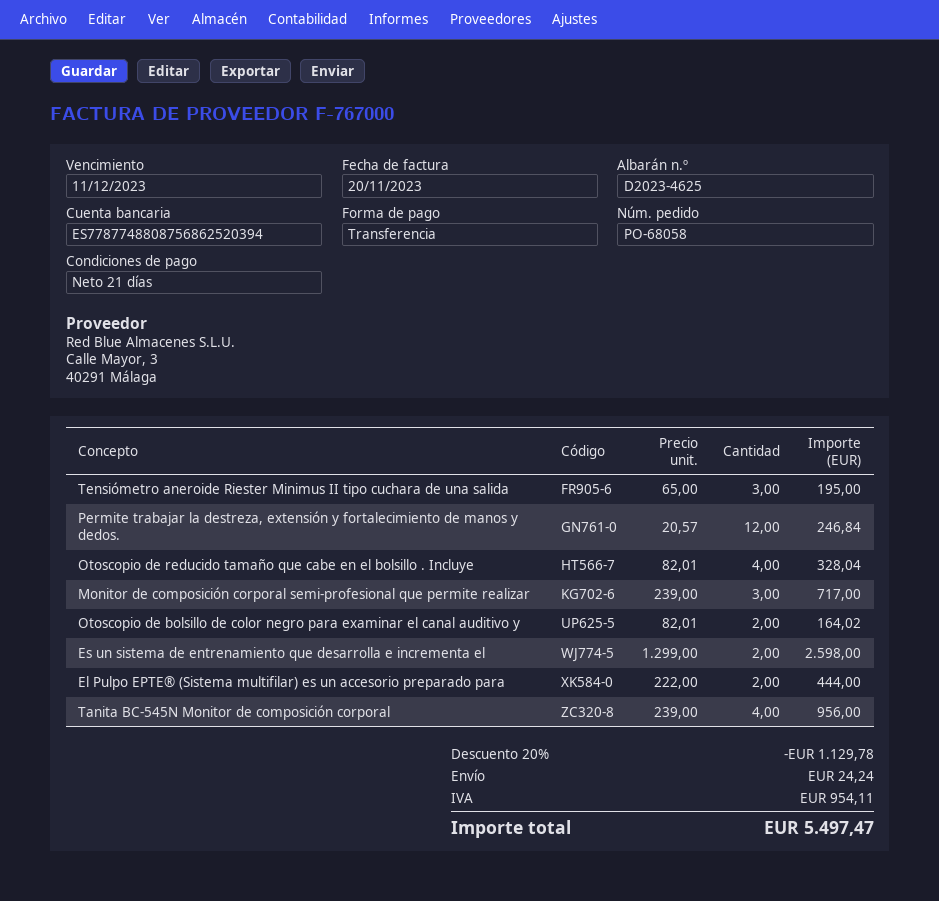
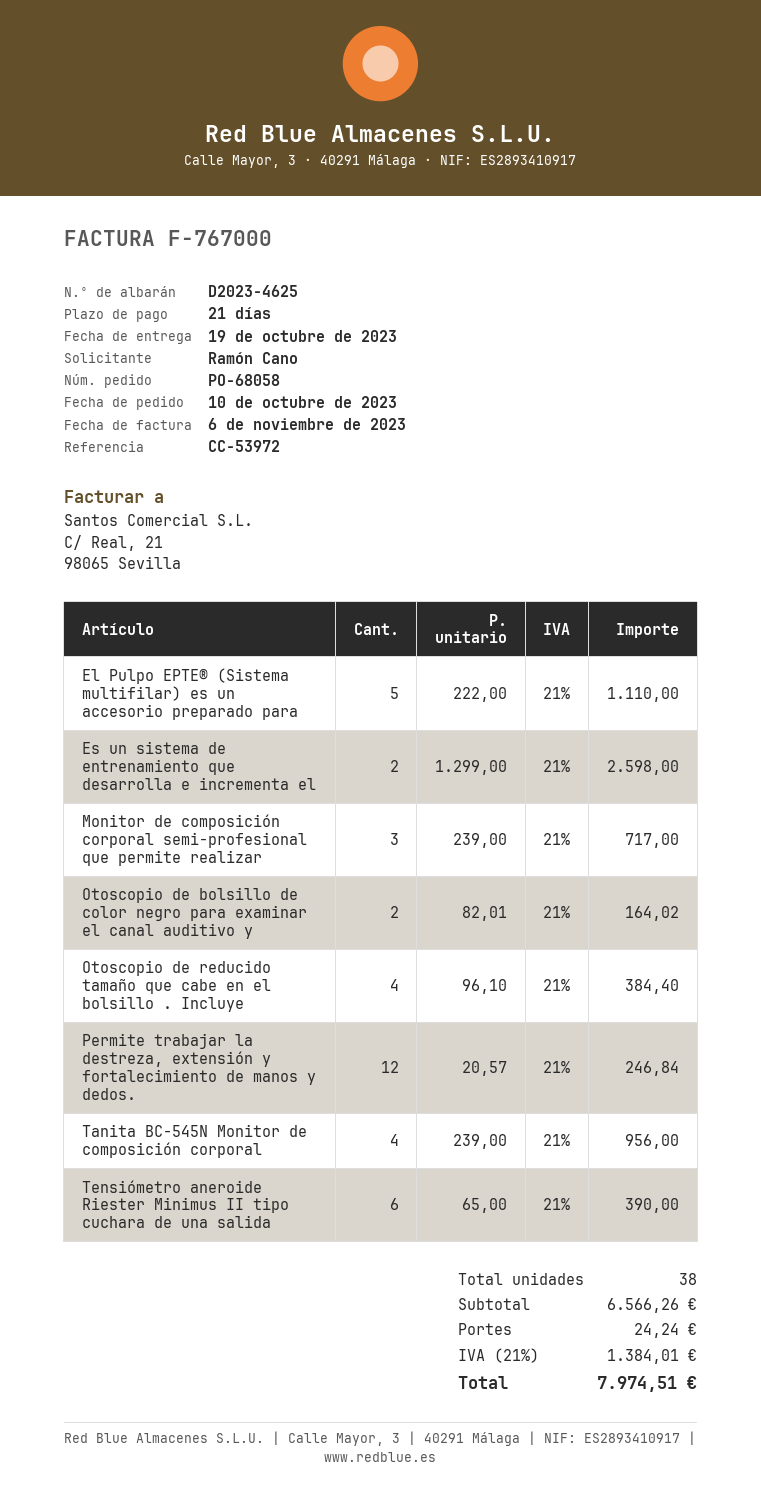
invoice date: 2023-11-20 -> 2023-11-06
Tensiómetro aneroide Riester Minimus II tipo cuchara de una salida: 3 x 65.00 = 195.00 -> 6 x 65.00 = 390.00
Otoscopio de reducido tamaño que cabe en el bolsillo . Incluye: 4 x 82.01 = 328.04 -> 4 x 96.10 = 384.40
El Pulpo EPTE® (Sistema multifilar) es un accesorio preparado para: 2 x 222.00 = 444.00 -> 5 x 222.00 = 1110.00
discount: 20% = 1129.78 -> none
tax: 954.11 -> 1384.01
total: 5497.47 -> 7974.51

